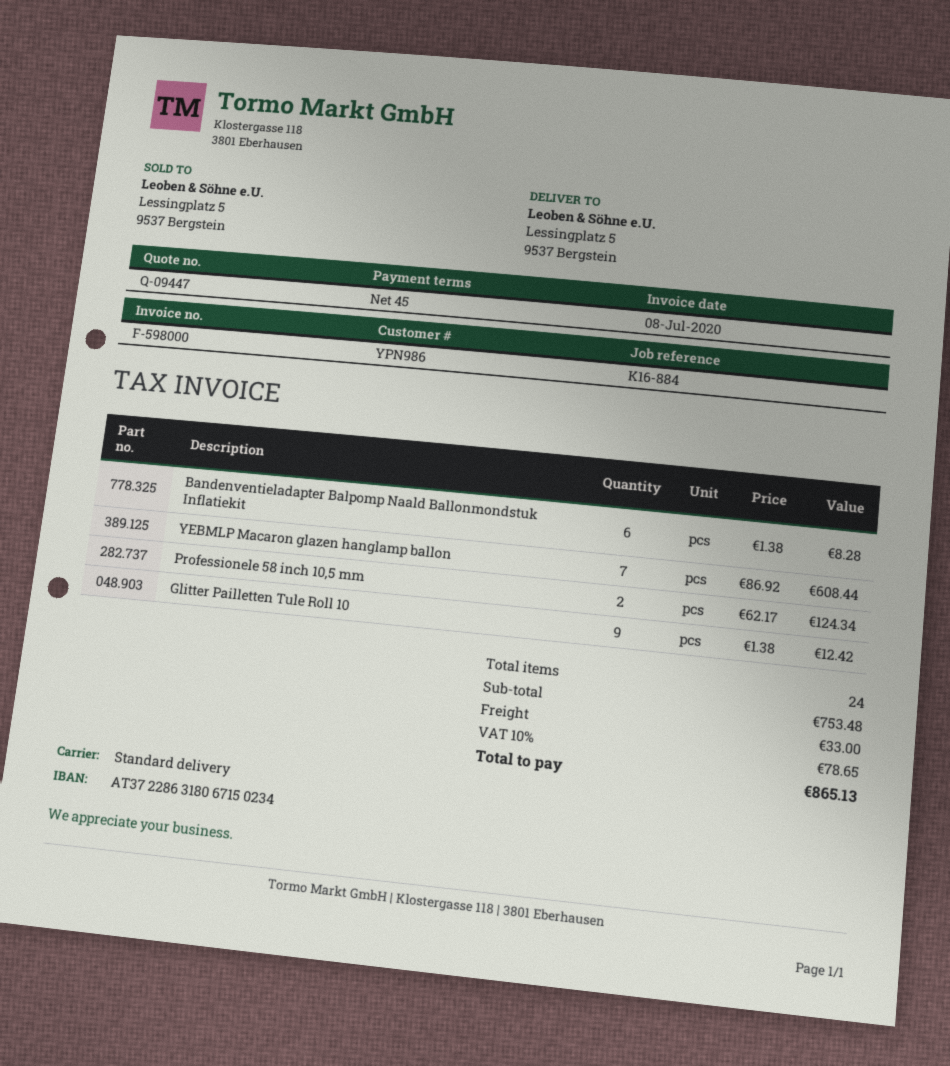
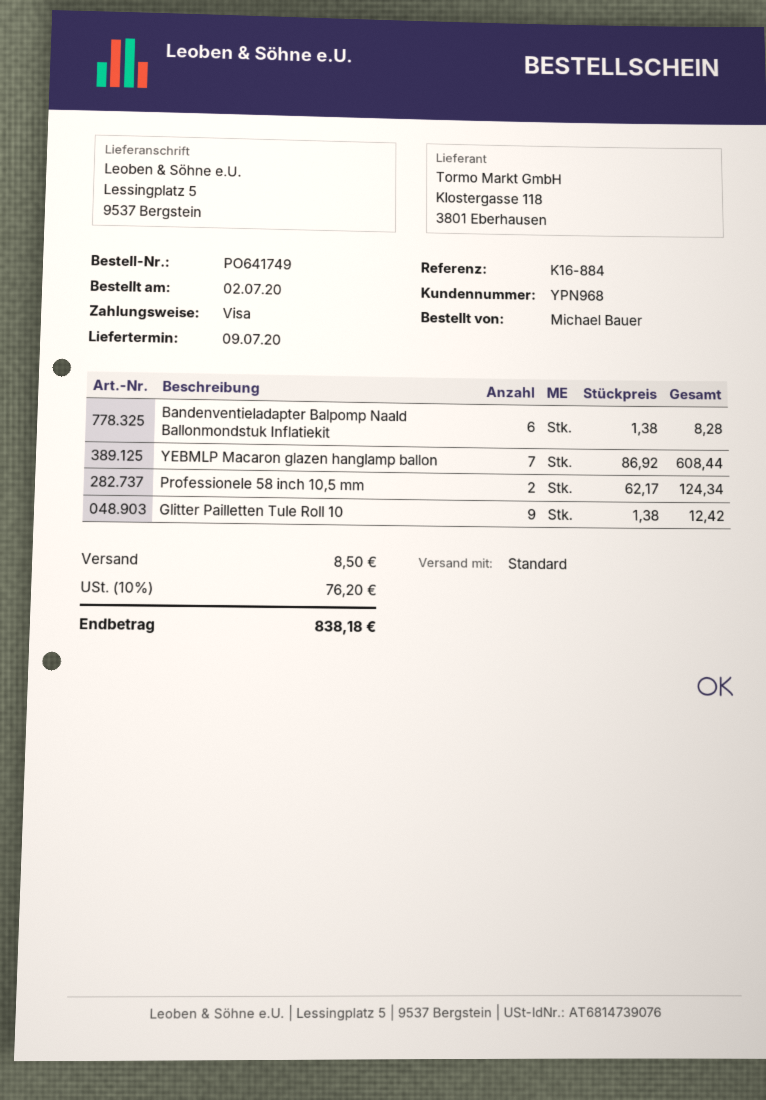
customer number: YPN986 -> YPN968
shipping: 33.00 -> 8.50
tax: 10% = 78.65 -> 10% = 76.20
total: 865.13 -> 838.18

